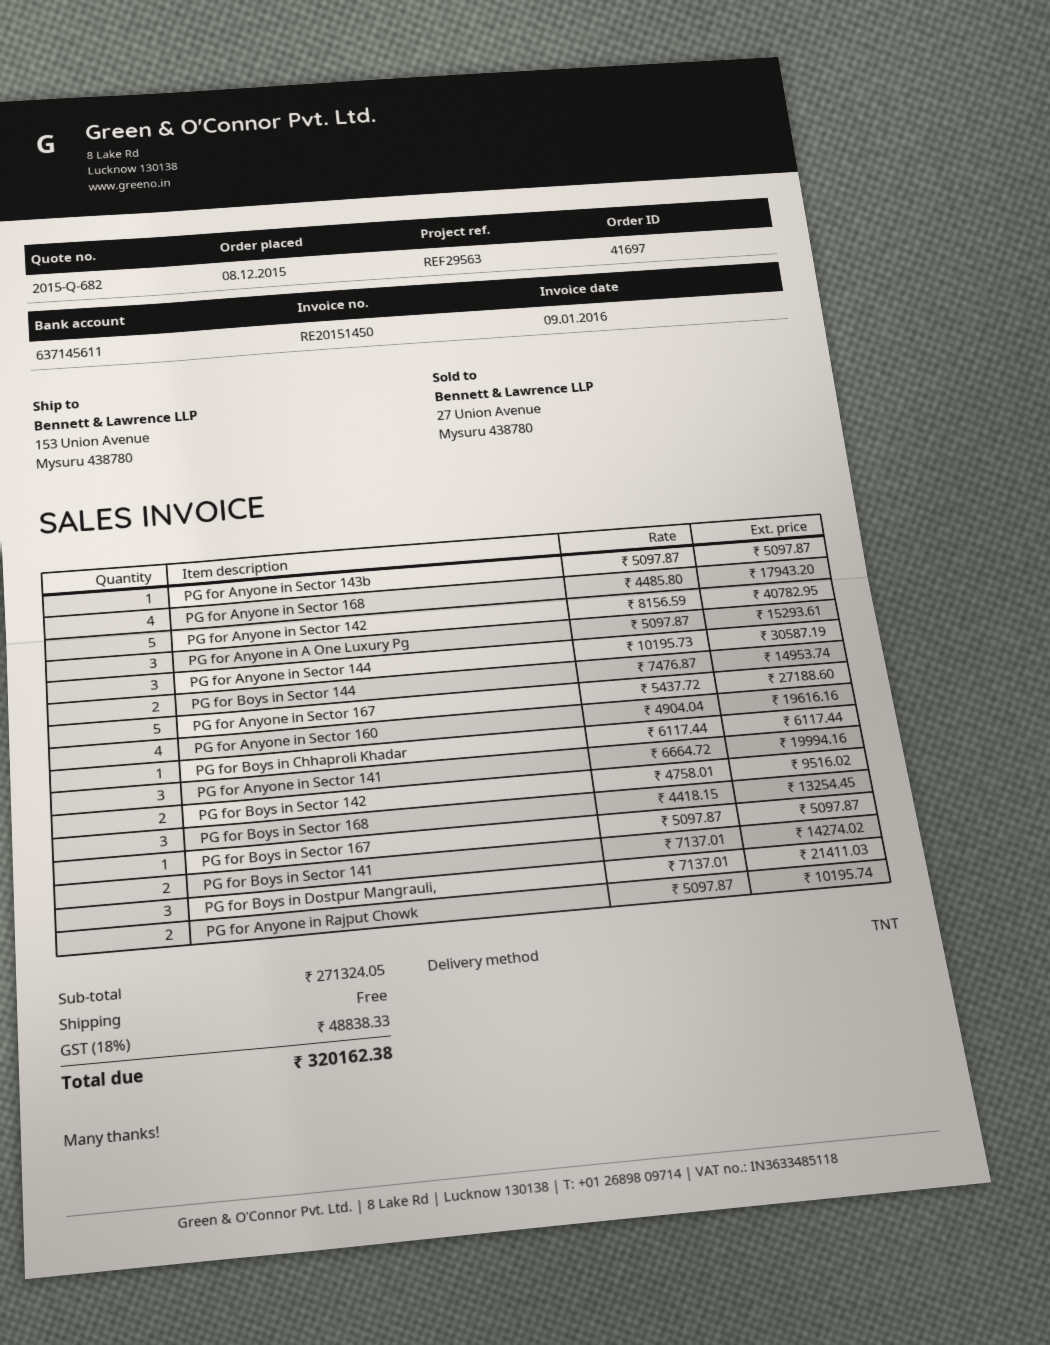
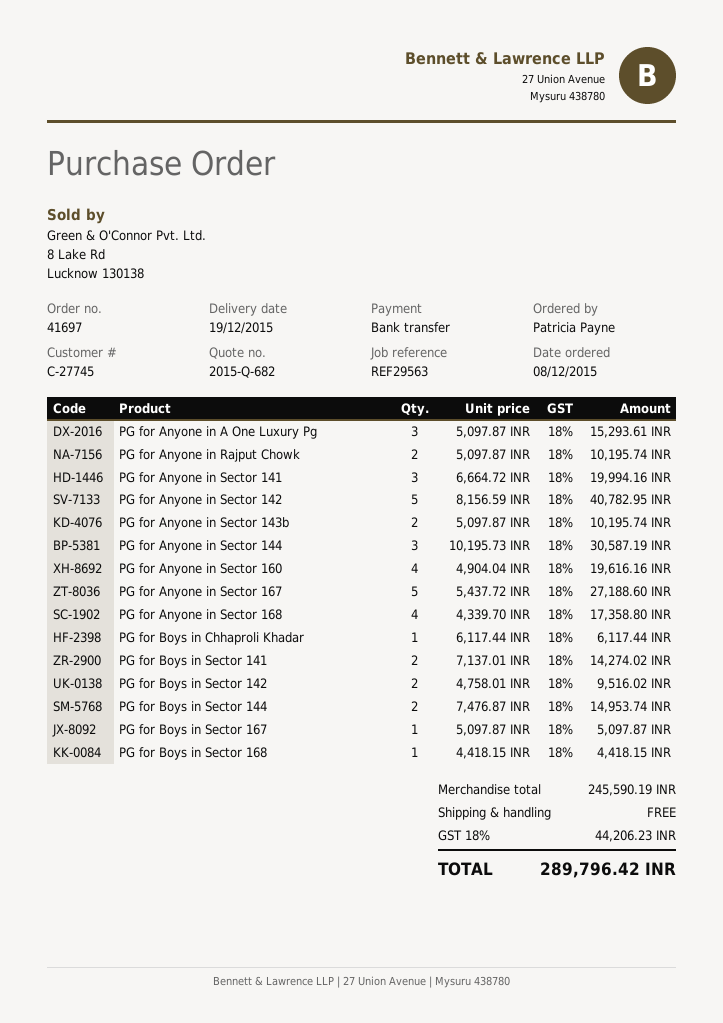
PG for Anyone in Sector 143b: 1 x 5097.87 = 5097.87 -> 2 x 5097.87 = 10195.74
PG for Anyone in Sector 168: 4 x 4485.80 = 17943.20 -> 4 x 4339.70 = 17358.80
PG for Boys in Sector 168: 3 x 4418.15 = 13254.45 -> 1 x 4418.15 = 4418.15
PG for Boys in Dostpur Mangrauli,: 3 x 7137.01 = 21411.03 -> none
subtotal: 271324.05 -> 245590.19
tax: 18% = 48838.33 -> 18% = 44206.23
total: 320162.38 -> 289796.42

